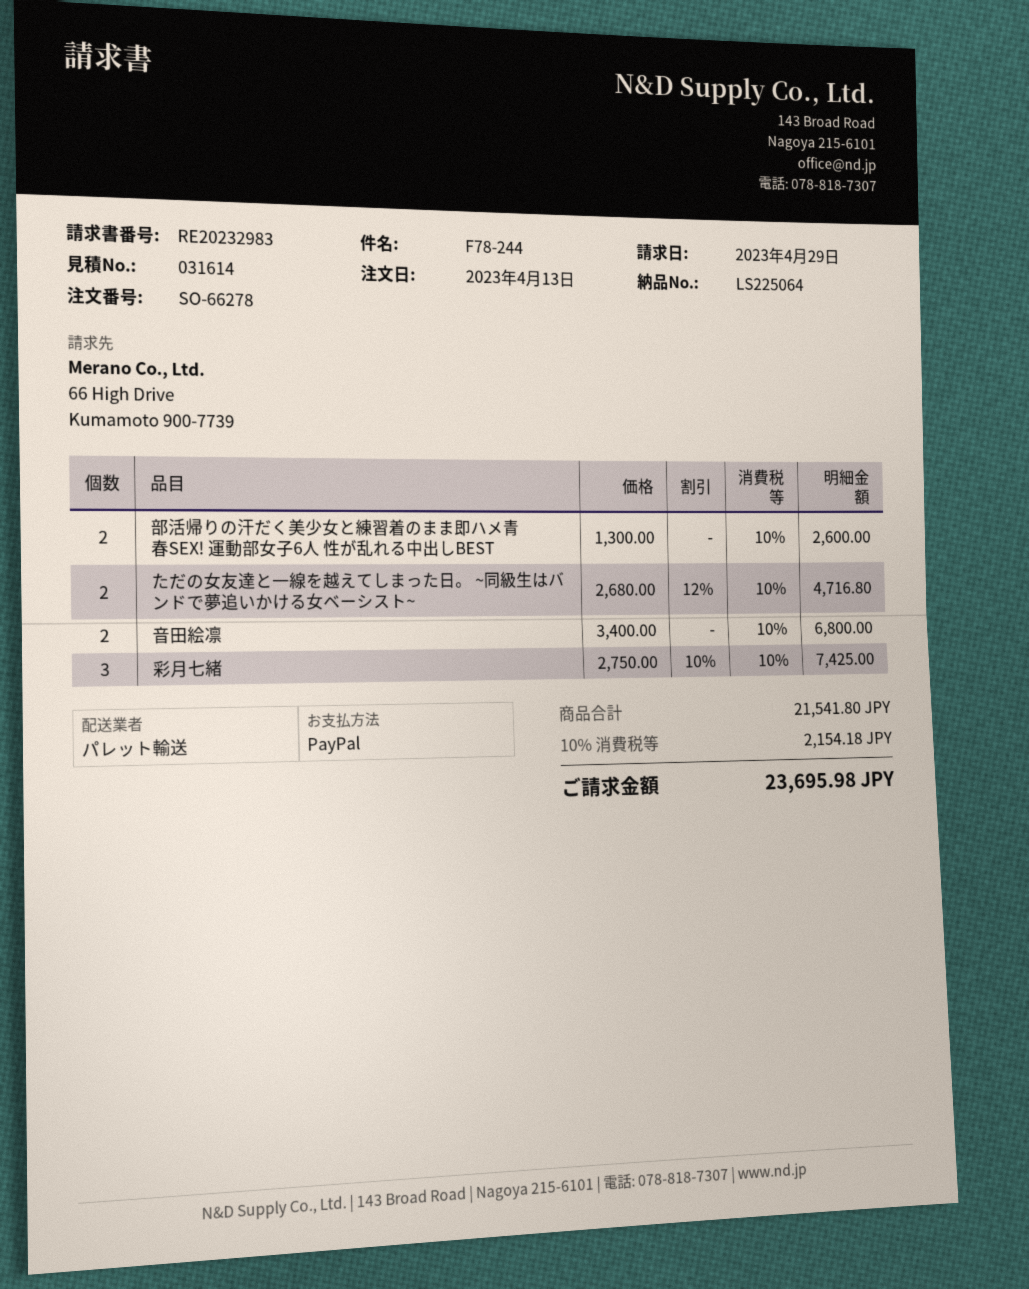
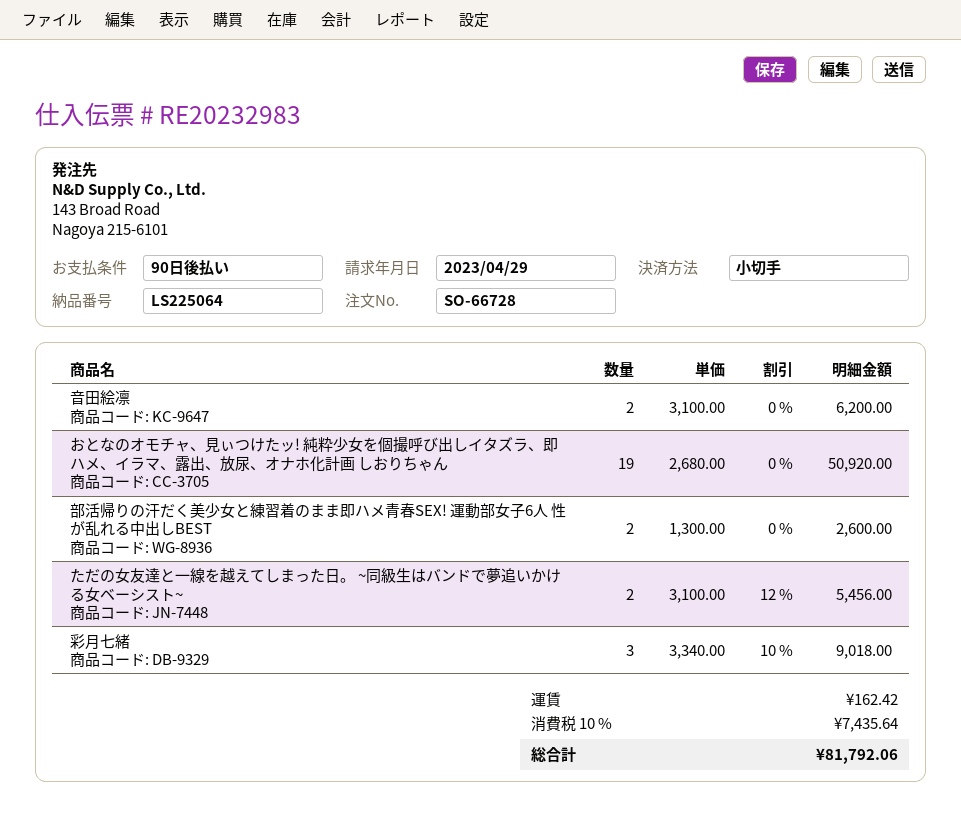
order number: SO-66278 -> SO-66728
payment method: PayPal -> cheque
ただの女友達と一線を越えてしまった日。 ~同級生はバンドで夢追いかける女ベーシスト~: 2 x 2680.00 - 12% = 4716.80 -> 2 x 3100.00 - 12% = 5456.00
音田絵凛: 2 x 3400.00 = 6800.00 -> 2 x 3100.00 = 6200.00
彩月七緒: 3 x 2750.00 - 10% = 7425.00 -> 3 x 3340.00 - 10% = 9018.00
おとなのオモチャ、見ぃつけたッ! 純粋少女を個撮呼び出しイタズラ、即ハメ、イラマ、露出、放尿、オナホ化計画 しおりちゃん: none -> 19 x 2680.00 = 50920.00
shipping: none -> 162.42
tax: 10% = 2154.18 -> 10% = 7435.64
total: 23695.98 -> 81792.06

